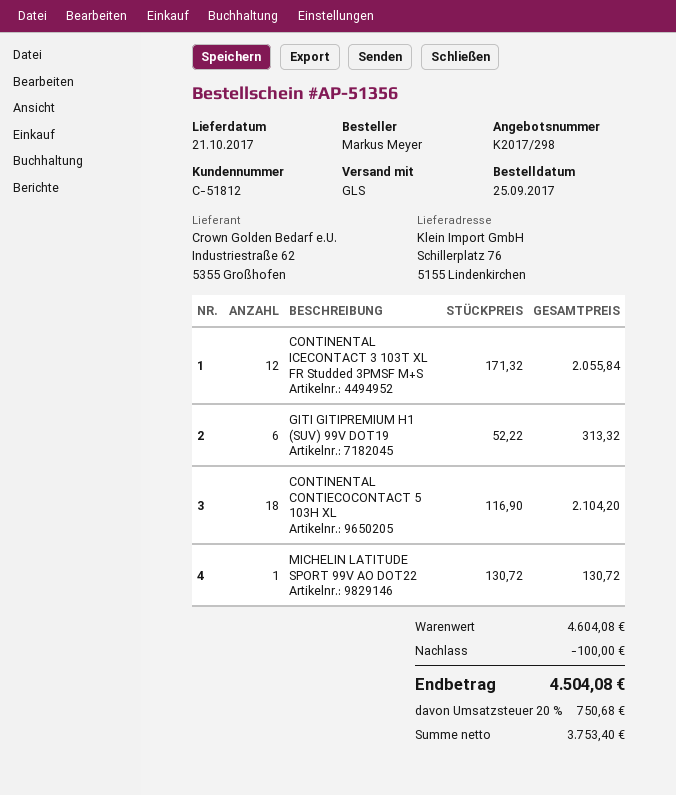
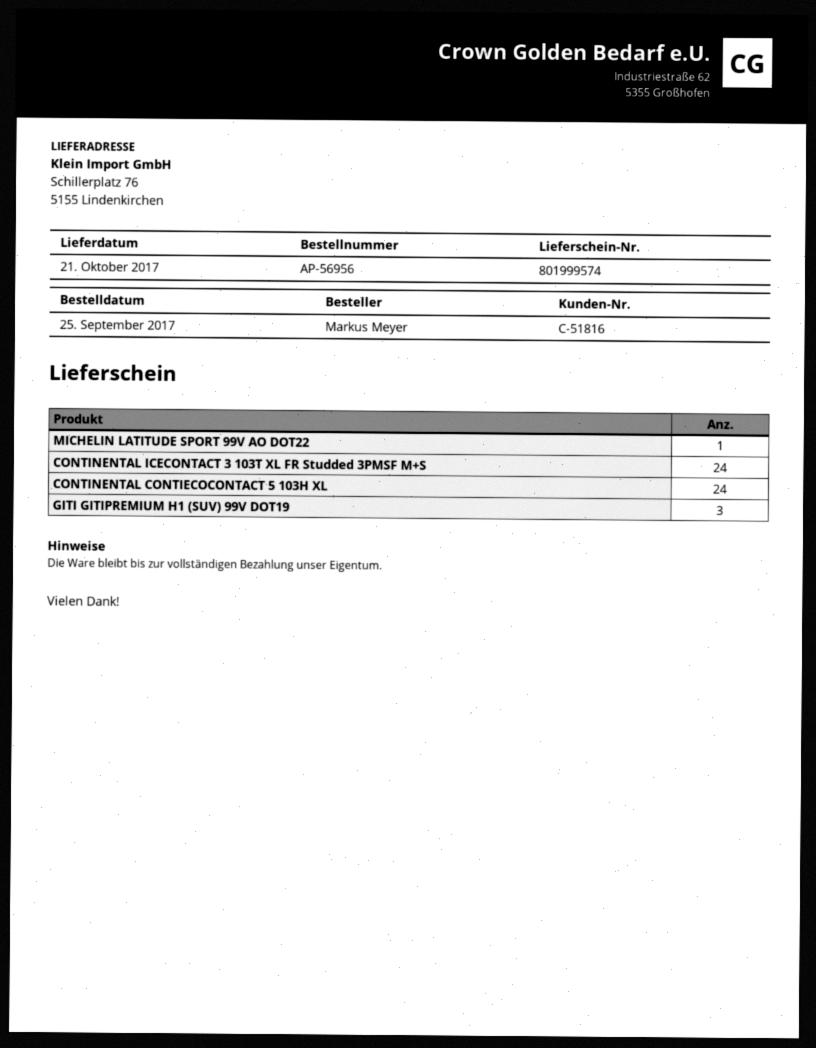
order number: AP-51356 -> AP-56956
customer number: C-51812 -> C-51816
CONTINENTAL ICECONTACT 3 103T XL FR Studded 3PMSF M+S: 12 -> 24
GITI GITIPREMIUM H1 (SUV) 99V DOT19: 6 -> 3
CONTINENTAL CONTIECOCONTACT 5 103H XL: 18 -> 24

